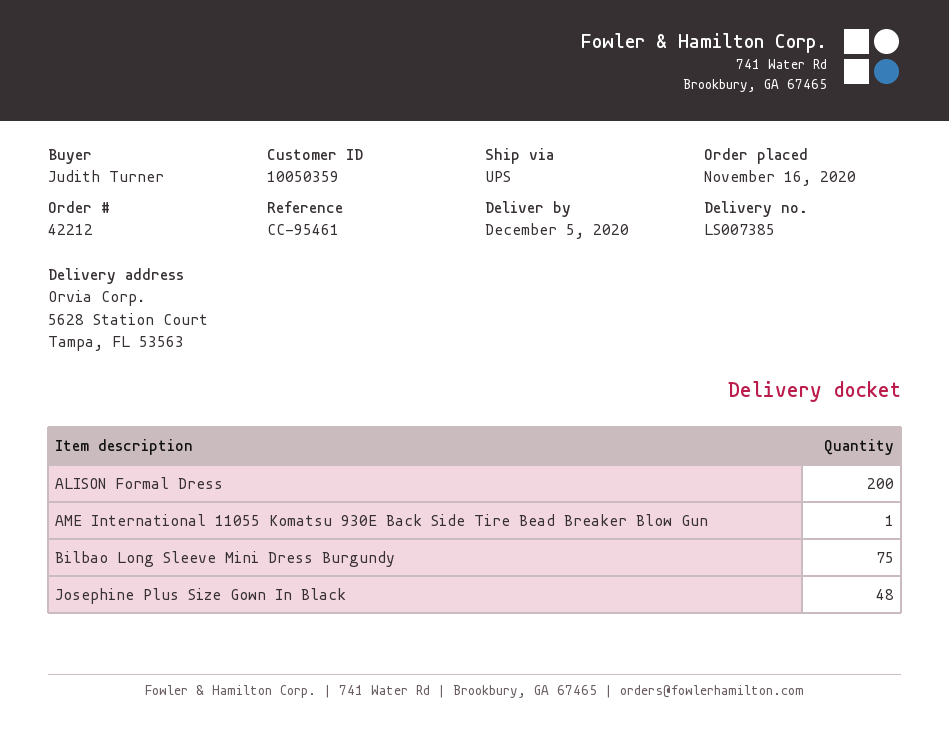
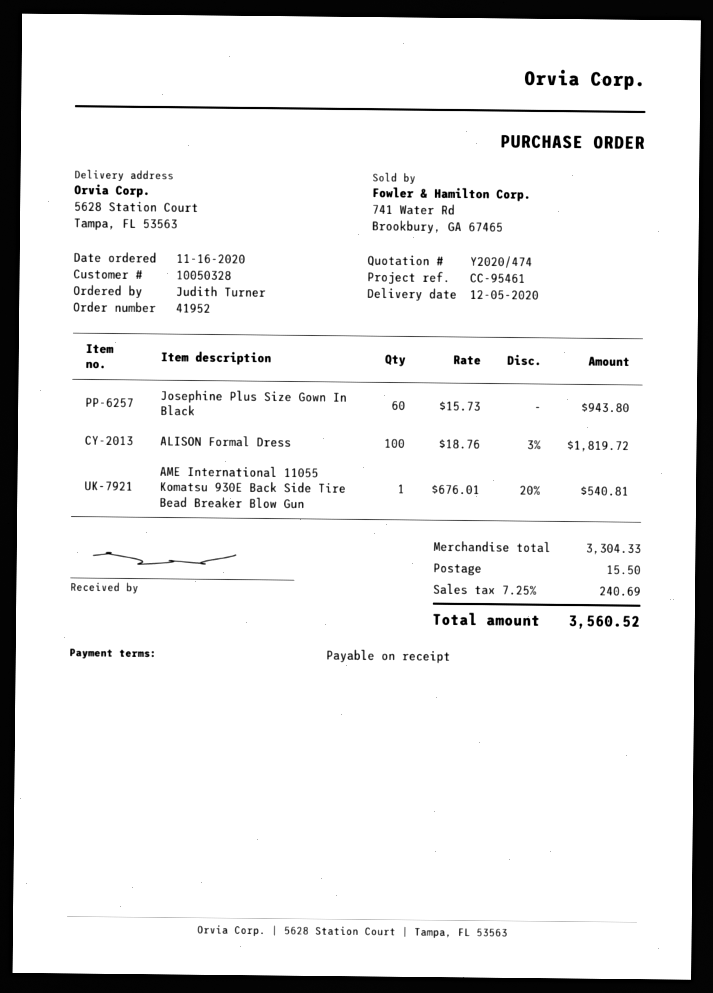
order number: 42212 -> 41952
customer number: 10050359 -> 10050328
ALISON Formal Dress: 200 -> 100
Bilbao Long Sleeve Mini Dress Burgundy: 75 -> none
Josephine Plus Size Gown In Black: 48 -> 60

